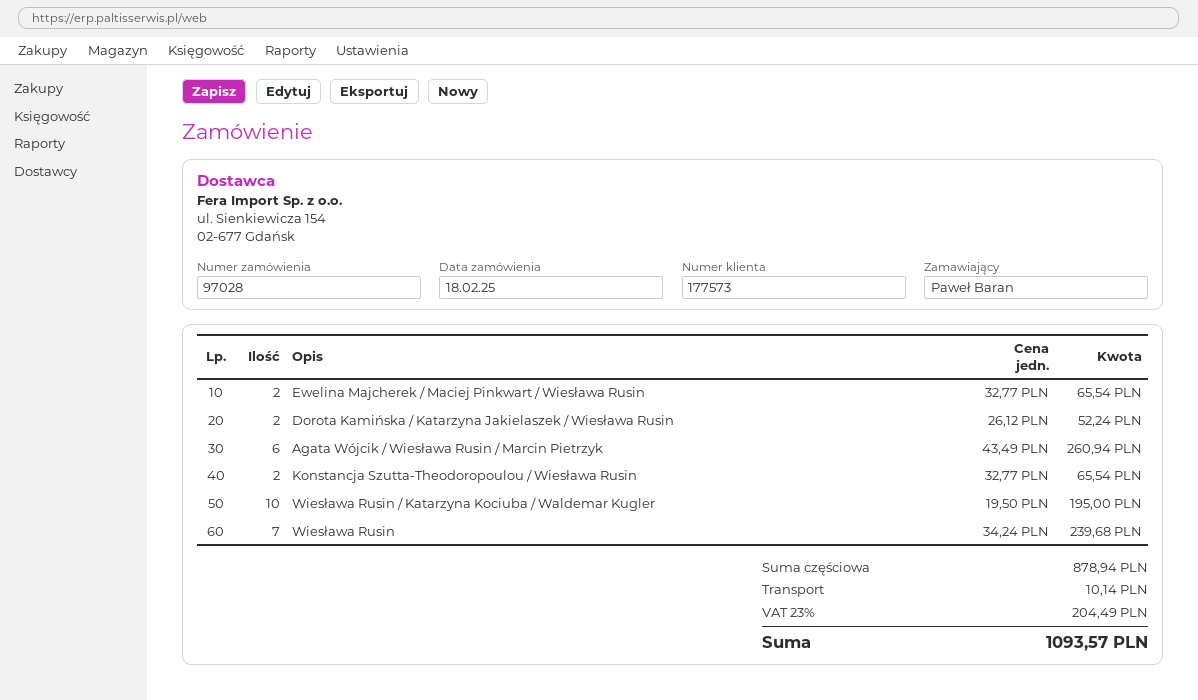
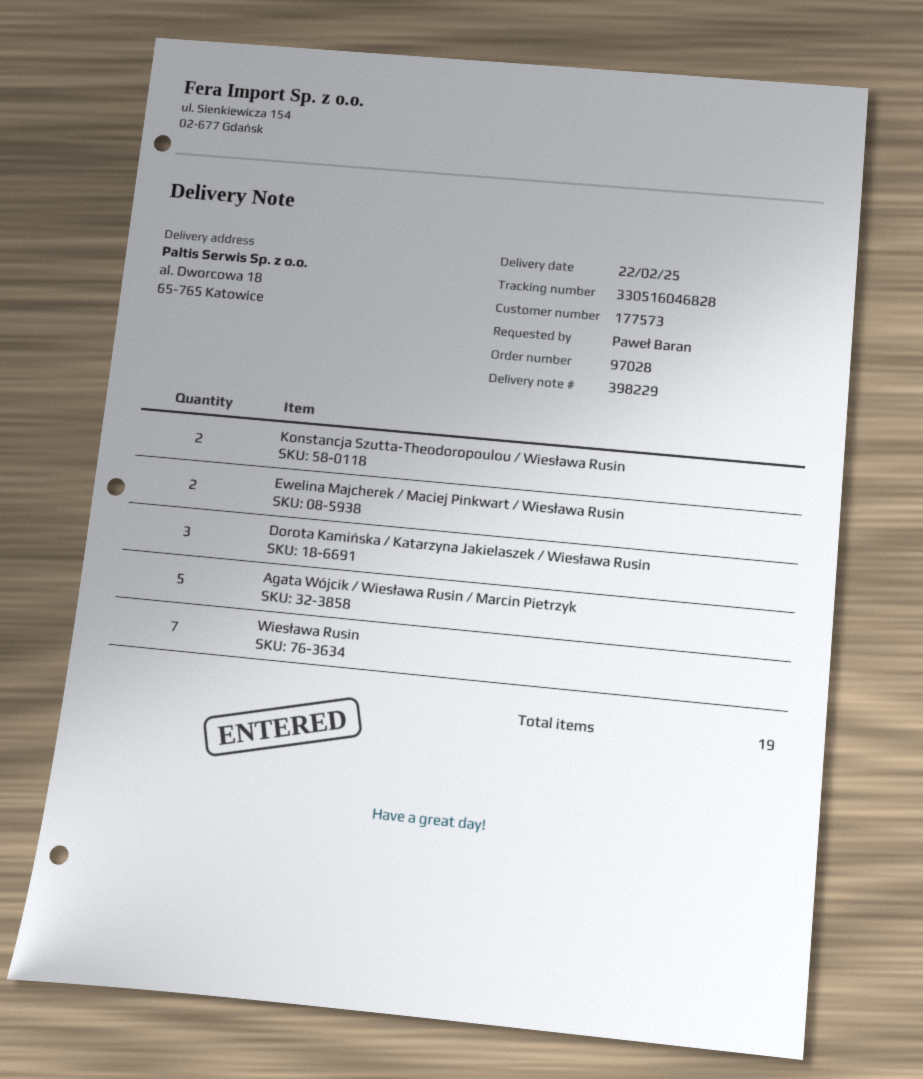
Dorota Kamińska / Katarzyna Jakielaszek / Wiesława Rusin: 2 -> 3
Agata Wójcik / Wiesława Rusin / Marcin Pietrzyk: 6 -> 5
Wiesława Rusin / Katarzyna Kociuba / Waldemar Kugler: 10 -> none

